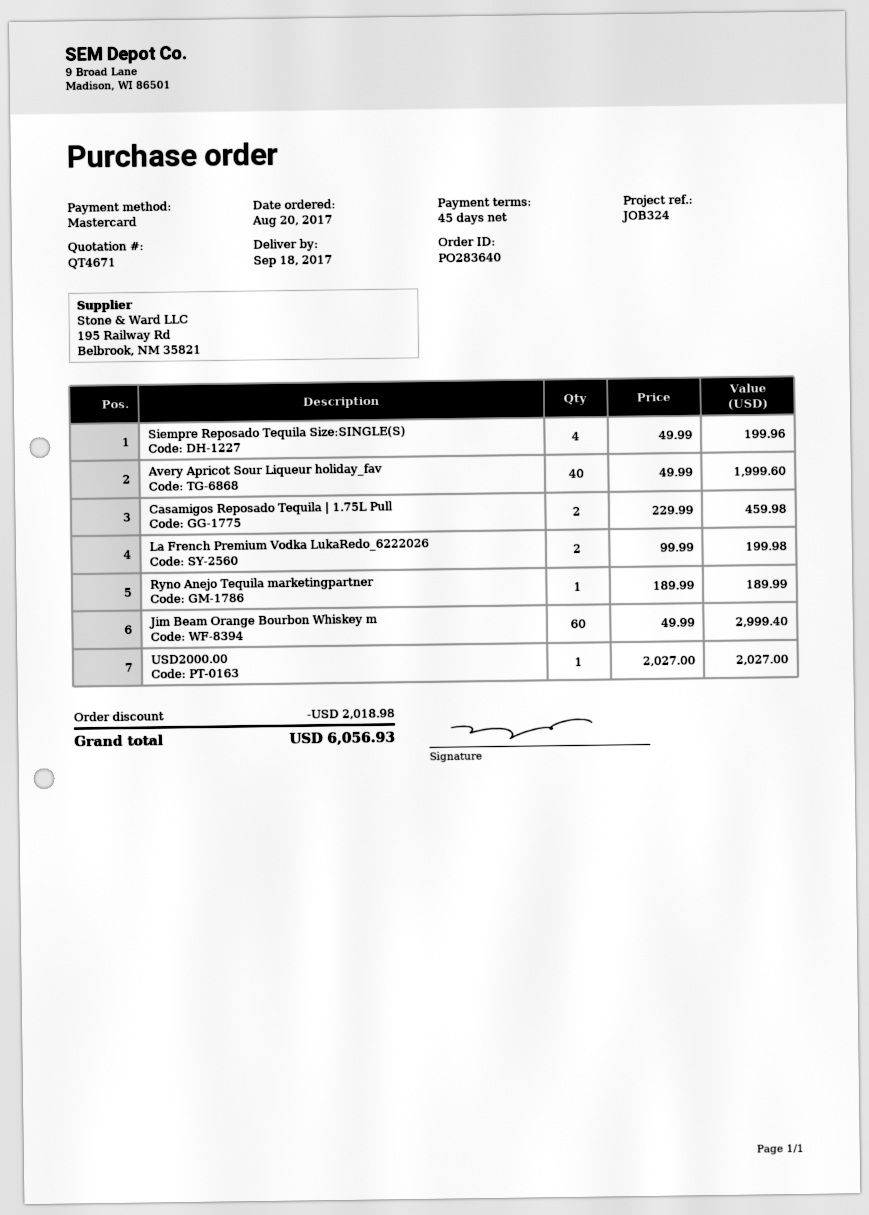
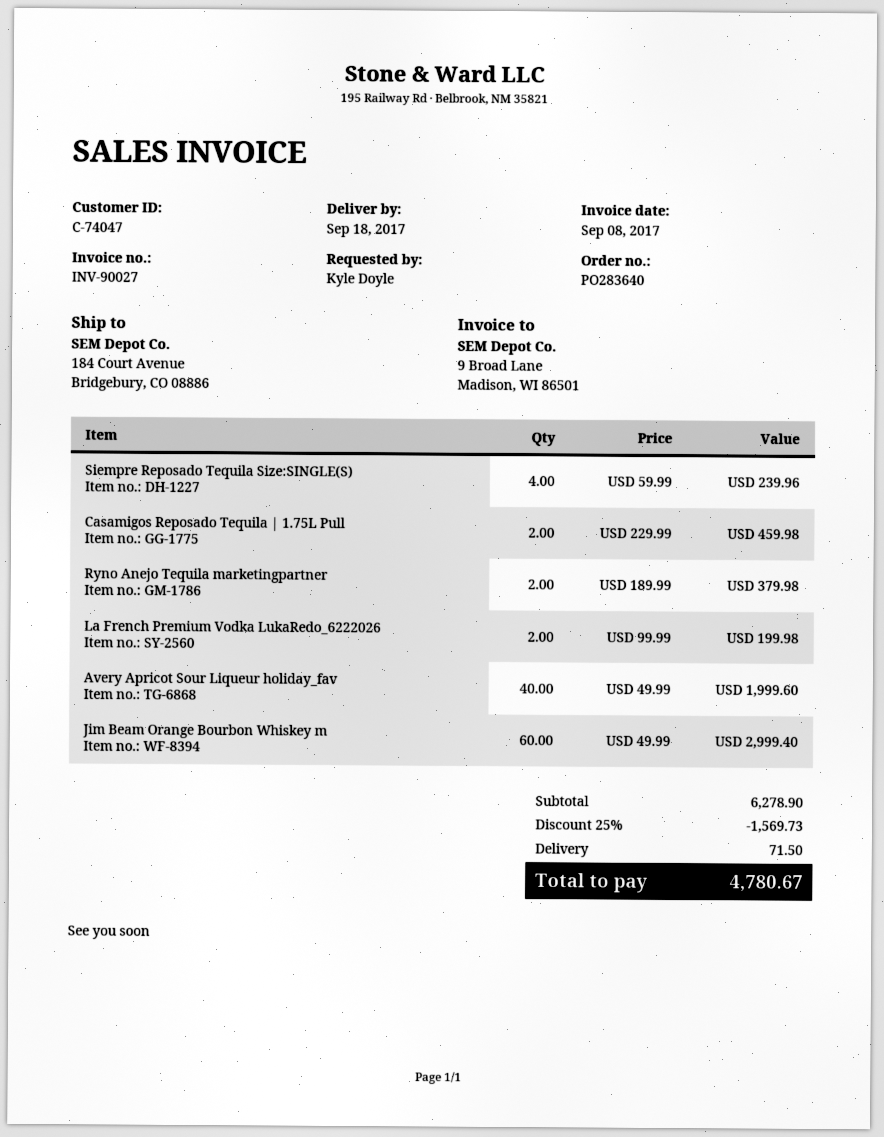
Siempre Reposado Tequila Size:SINGLE(S): 4 x 49.99 = 199.96 -> 4 x 59.99 = 239.96
Ryno Anejo Tequila marketingpartner: 1 x 189.99 = 189.99 -> 2 x 189.99 = 379.98
USD2000.00: 1 x 2027.00 = 2027.00 -> none
discount: 2018.98 -> 1569.73
shipping: none -> 71.50
total: 6056.93 -> 4780.67

